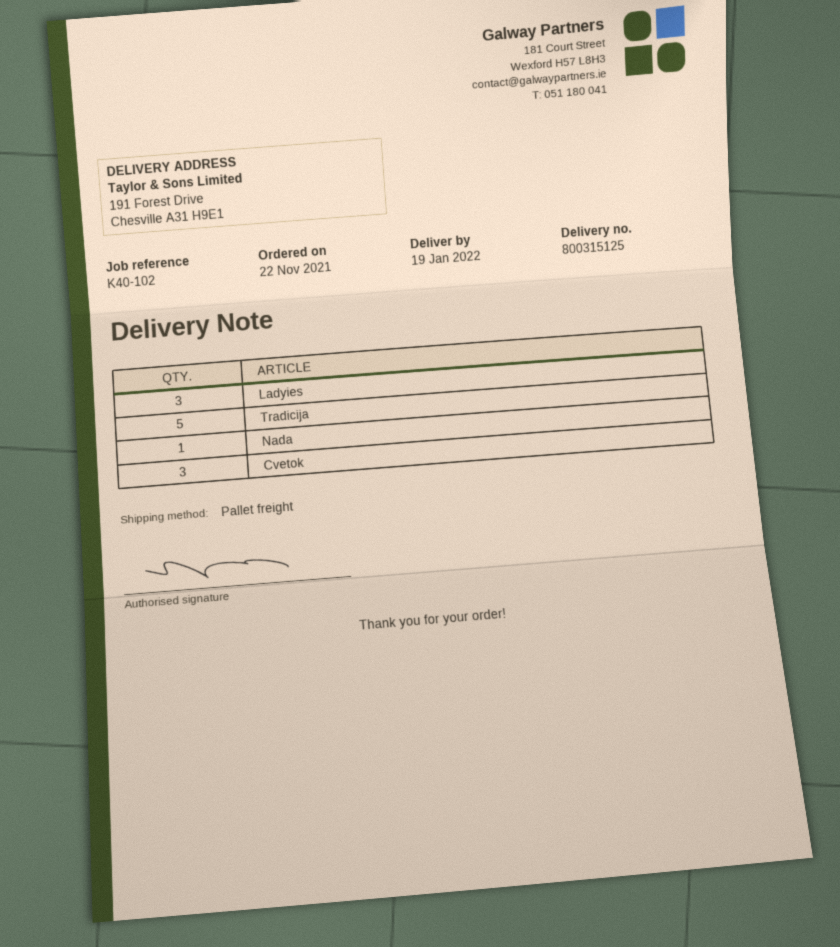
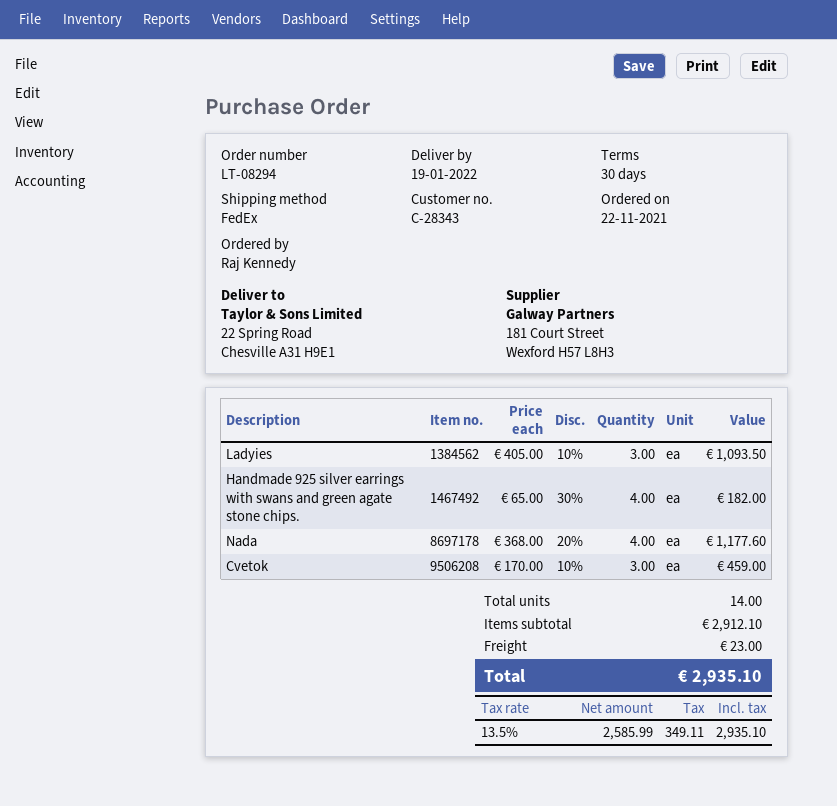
shipping method: pallet freight -> FedEx
ship to: 191 Forest Drive, Chesville A31 H9E1 -> 22 Spring Road, Chesville A31 H9E1
Tradicija: 5 -> none
Nada: 1 -> 4
Handmade 925 silver earrings with swans and green agate stone chips.: none -> 4

